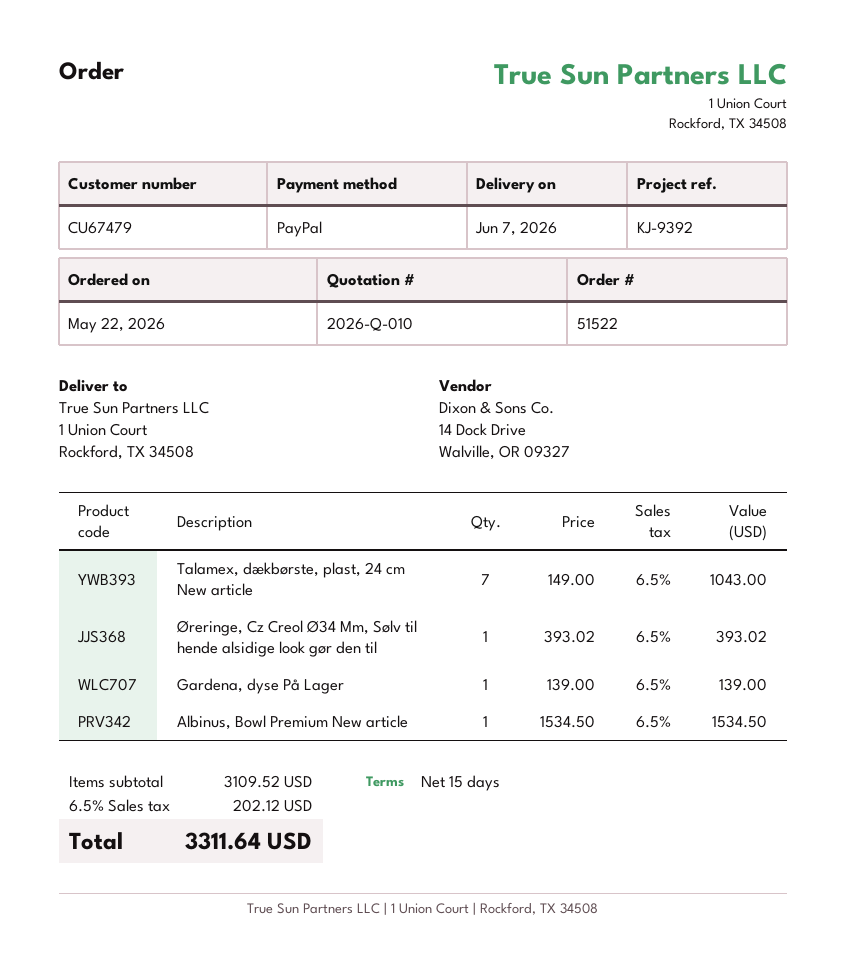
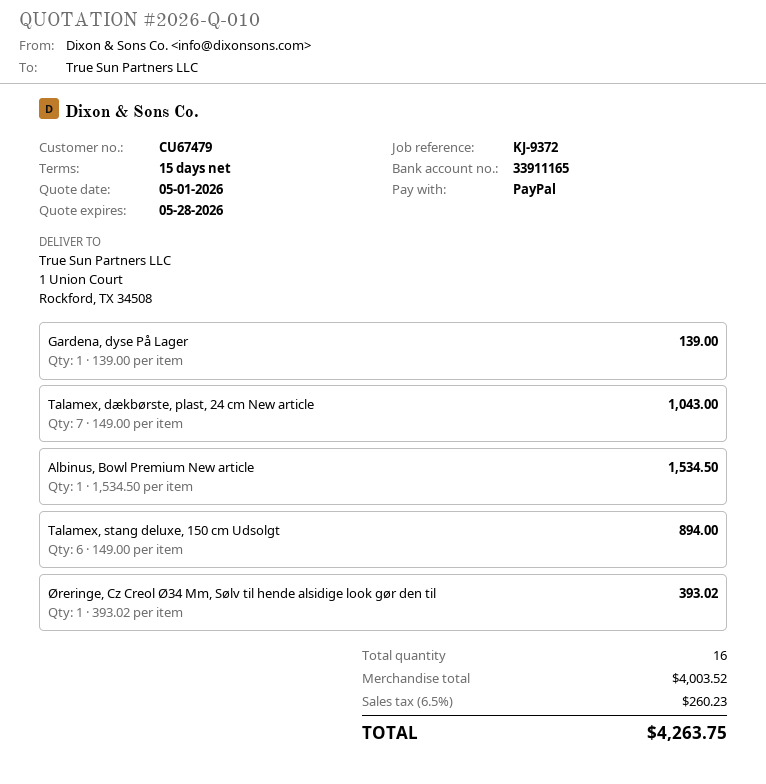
reference: KJ-9392 -> KJ-9372
Talamex, stang deluxe, 150 cm Udsolgt: none -> 6 x 149.00 = 894.00
subtotal: 3109.52 -> 4003.52
tax: 6.5% = 202.12 -> 6.5% = 260.23
total: 3311.64 -> 4263.75

